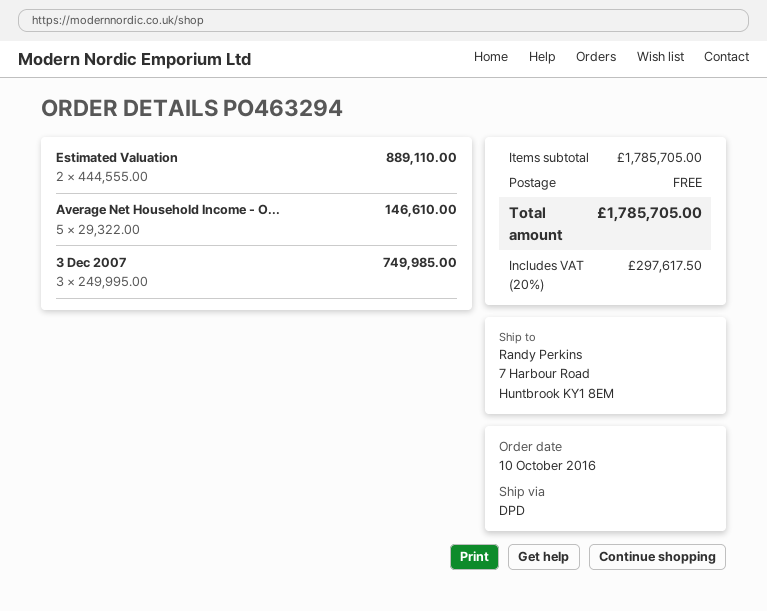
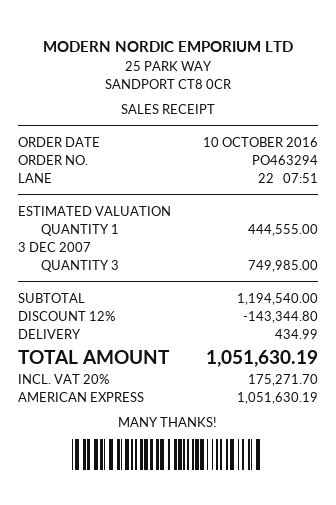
Estimated Valuation: 2 for 889110.00 -> 1 for 444555.00
Average Net Household Income - O...: 5 for 146610.00 -> none
subtotal: 1785705.00 -> 1194540.00
discount: none -> 12% = 143344.80
shipping: 0.00 -> 434.99
tax: 20% = 297617.50 -> 20% = 175271.70
total: 1785705.00 -> 1051630.19

